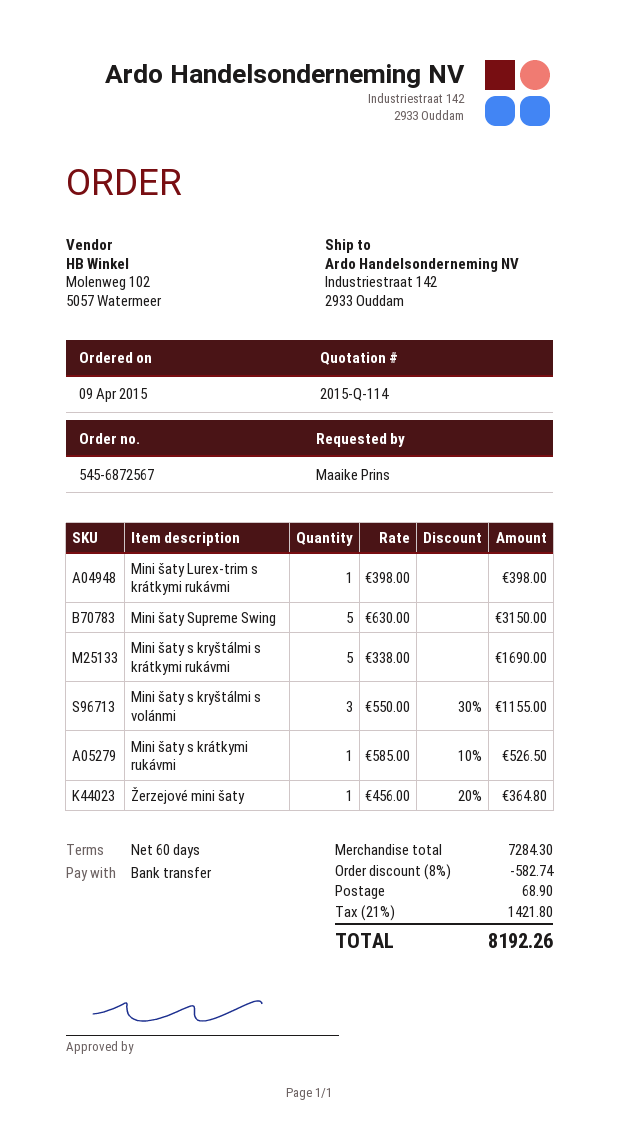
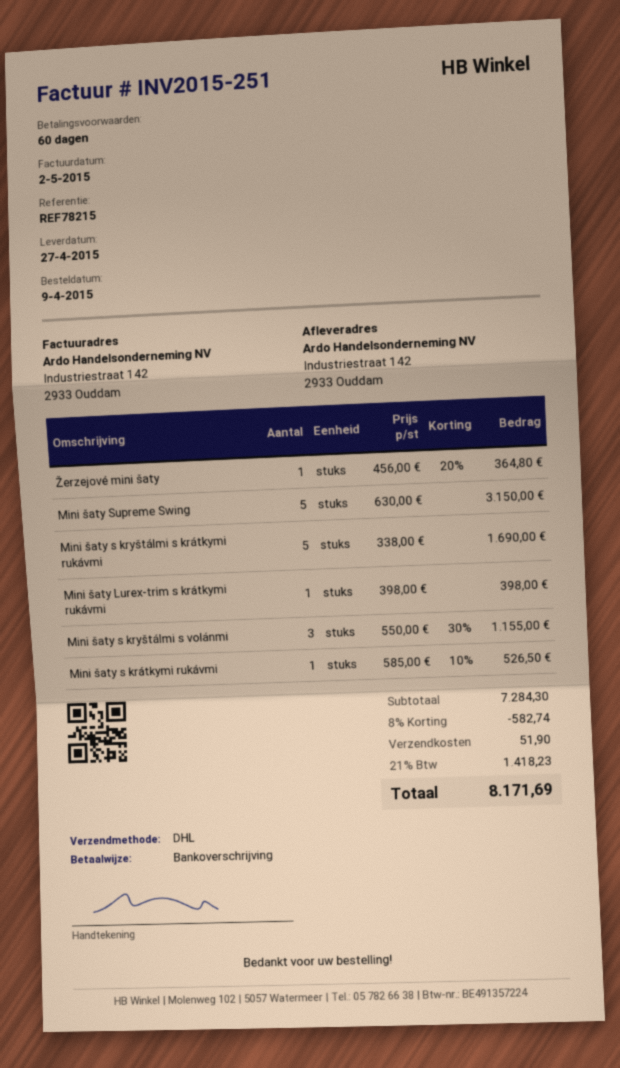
shipping: 68.90 -> 51.90
tax: 21% = 1421.80 -> 21% = 1418.23
total: 8192.26 -> 8171.69

